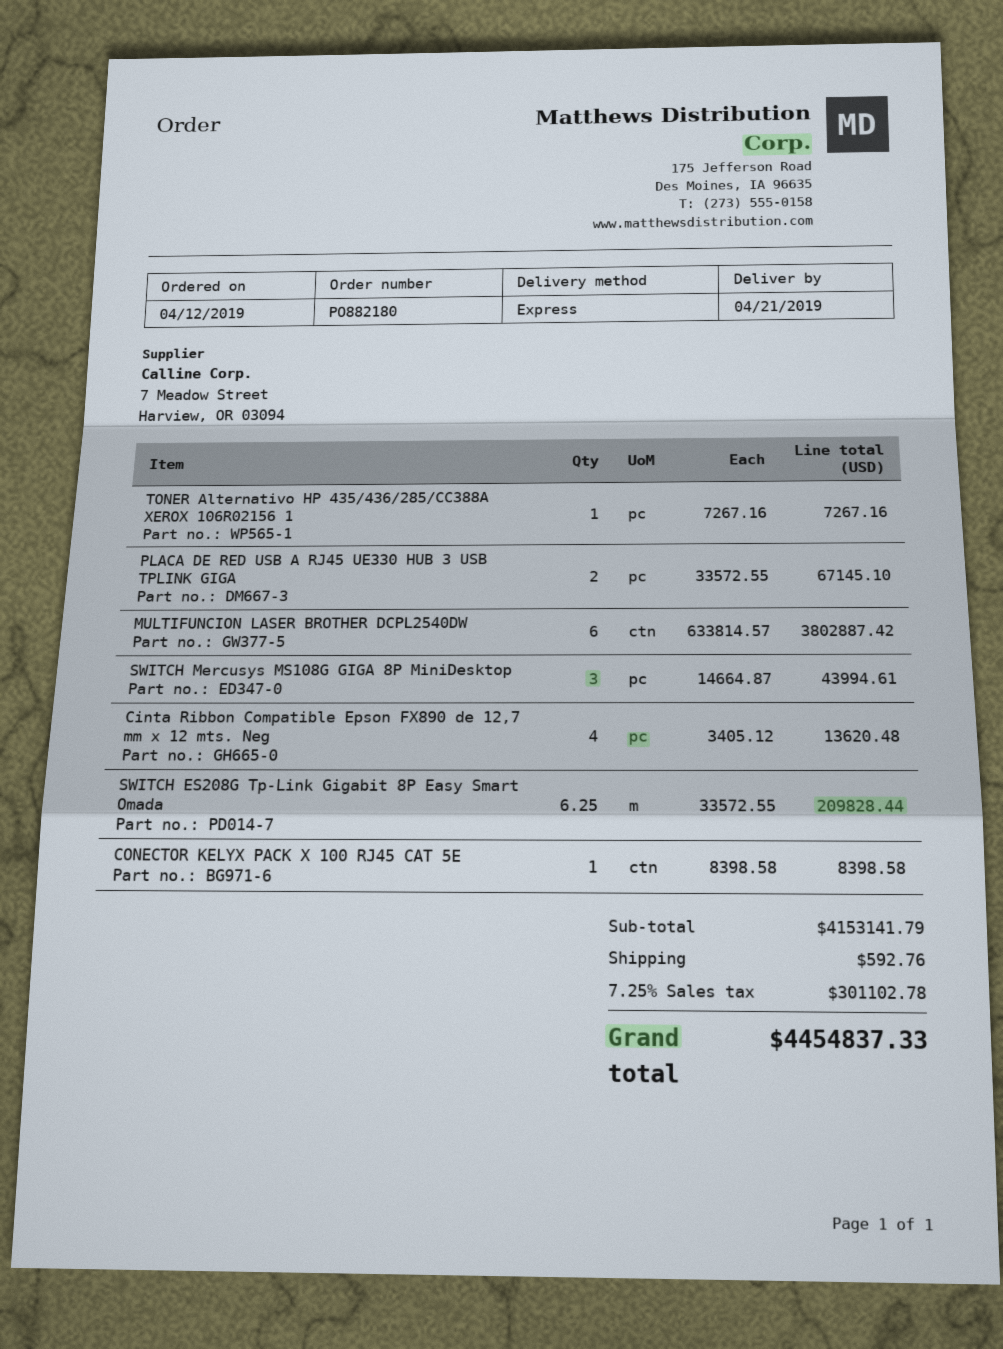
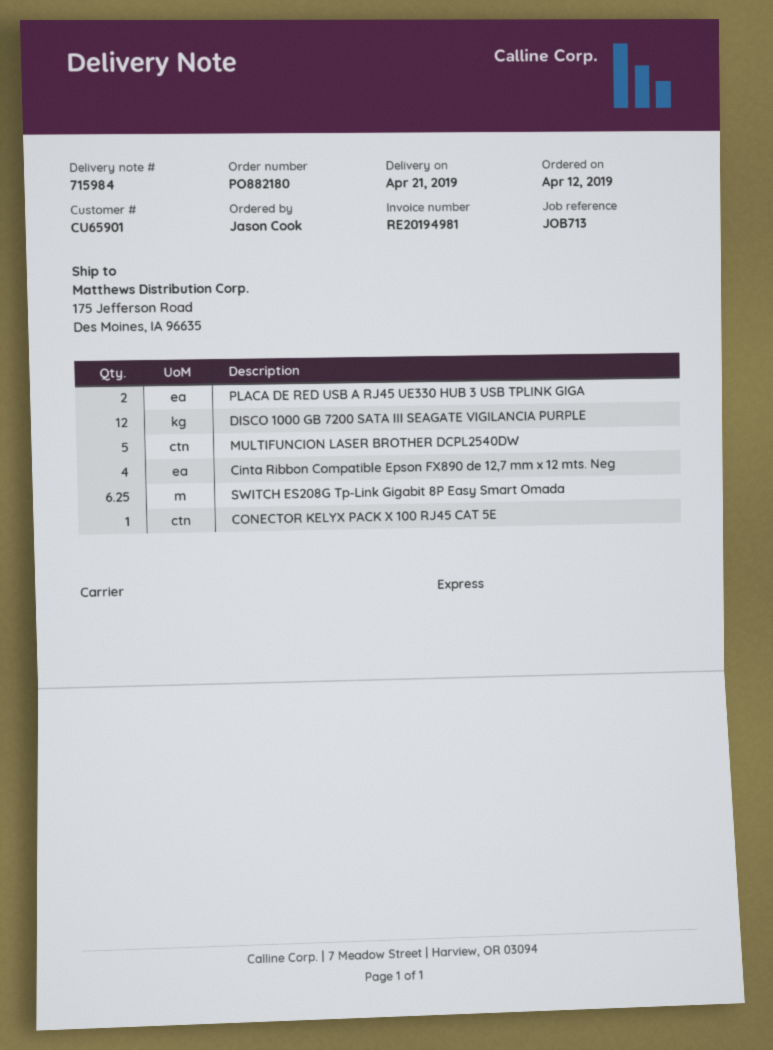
TONER Alternativo HP 435/436/285/CC388A XEROX 106R02156 1: 1 -> none
MULTIFUNCION LASER BROTHER DCPL2540DW: 6 -> 5
SWITCH Mercusys MS108G GIGA 8P MiniDesktop: 3 -> none
DISCO 1000 GB 7200 SATA III SEAGATE VIGILANCIA PURPLE: none -> 12

